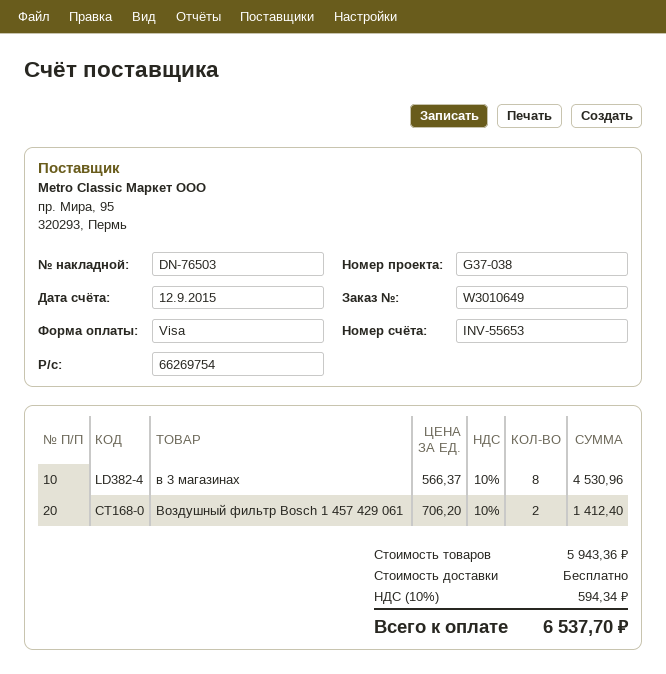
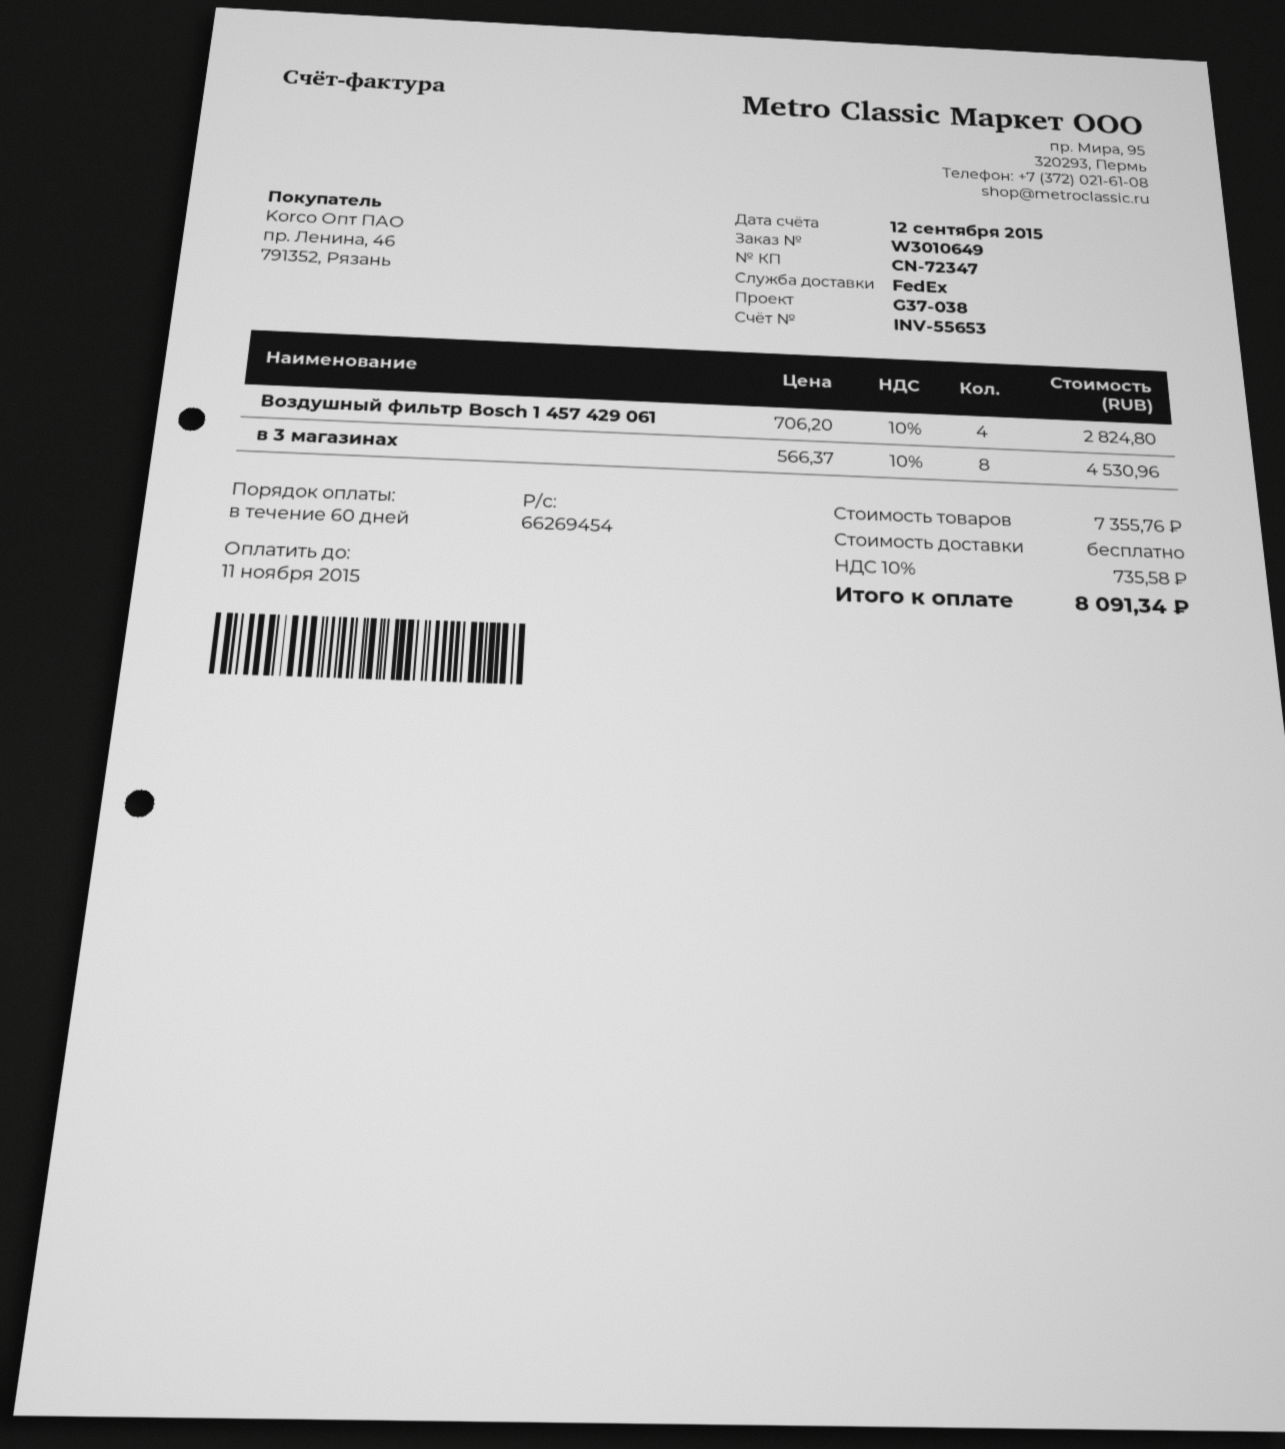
bank account: 66269754 -> 66269454
Воздушный фильтр Bosch 1 457 429 061: 2 x 706.20 = 1412.40 -> 4 x 706.20 = 2824.80
subtotal: 5943.36 -> 7355.76
tax: 10% = 594.34 -> 10% = 735.58
total: 6537.70 -> 8091.34

